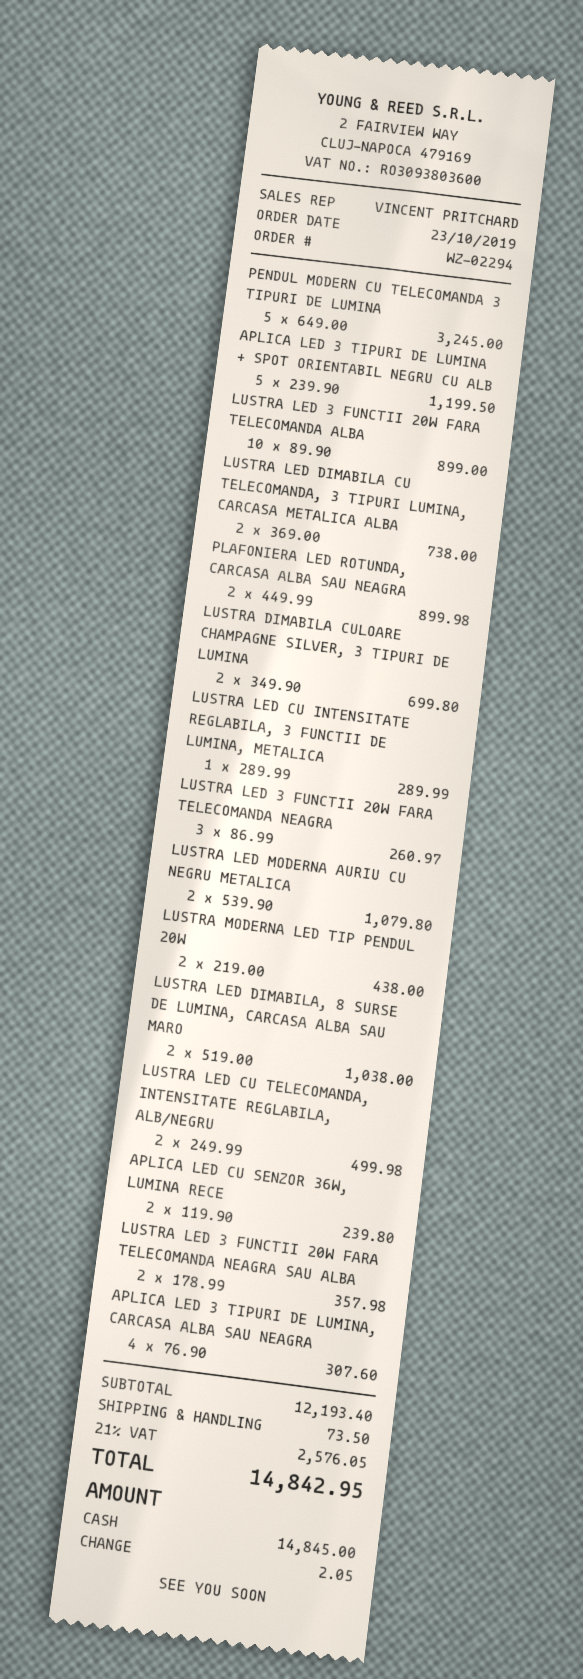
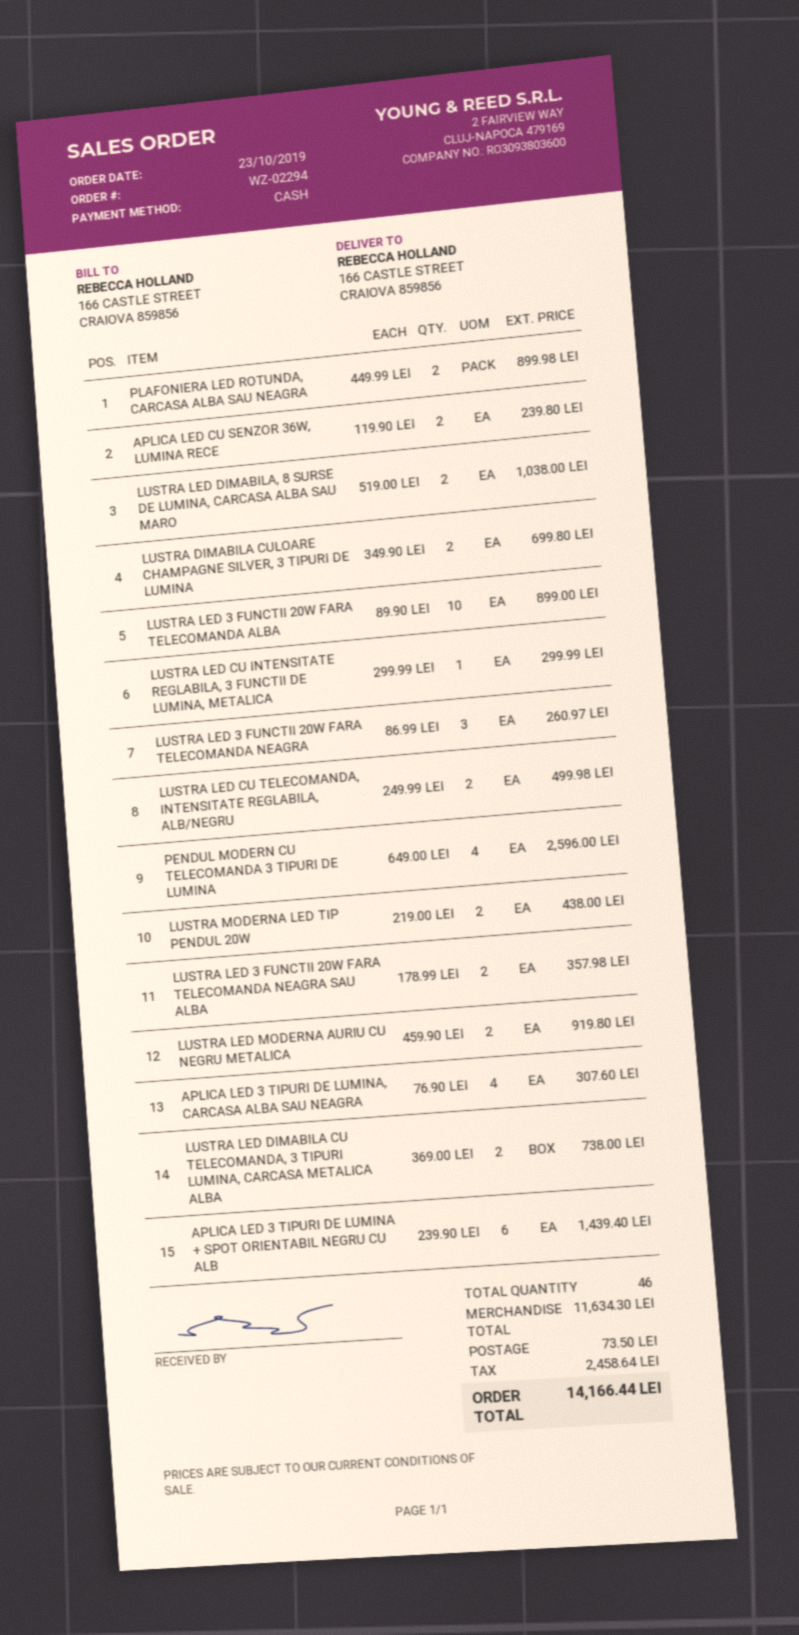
PENDUL MODERN CU TELECOMANDA 3 TIPURI DE LUMINA: 5 x 649.00 = 3245.00 -> 4 x 649.00 = 2596.00
APLICA LED 3 TIPURI DE LUMINA + SPOT ORIENTABIL NEGRU CU ALB: 5 x 239.90 = 1199.50 -> 6 x 239.90 = 1439.40
LUSTRA LED CU INTENSITATE REGLABILA, 3 FUNCTII DE LUMINA, METALICA: 1 x 289.99 = 289.99 -> 1 x 299.99 = 299.99
LUSTRA LED MODERNA AURIU CU NEGRU METALICA: 2 x 539.90 = 1079.80 -> 2 x 459.90 = 919.80
subtotal: 12193.40 -> 11634.30
tax: 2576.05 -> 2458.64
total: 14842.95 -> 14166.44

